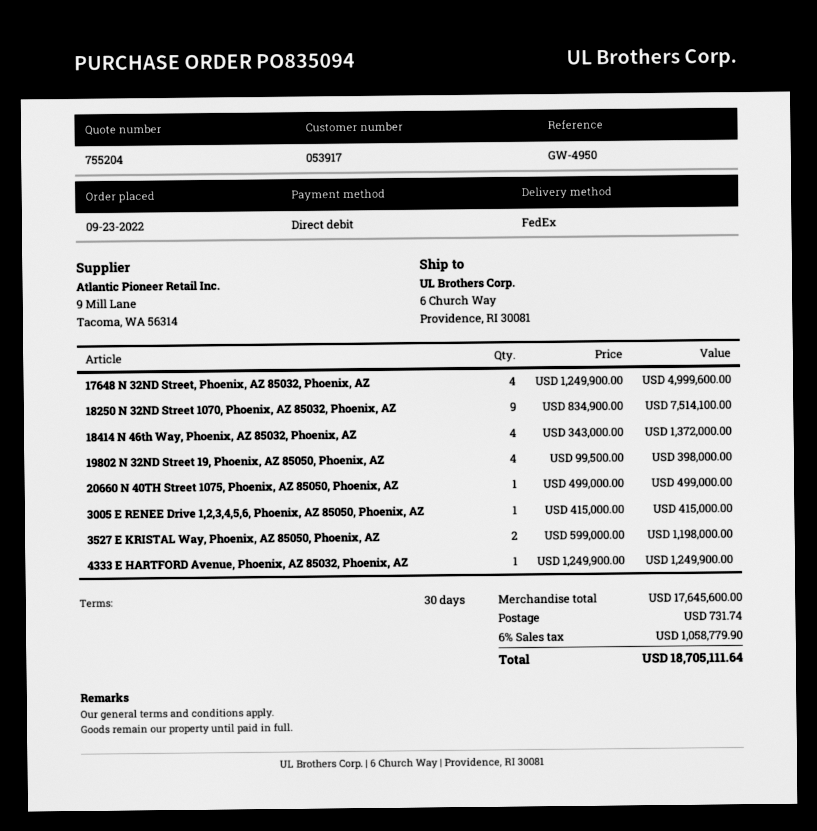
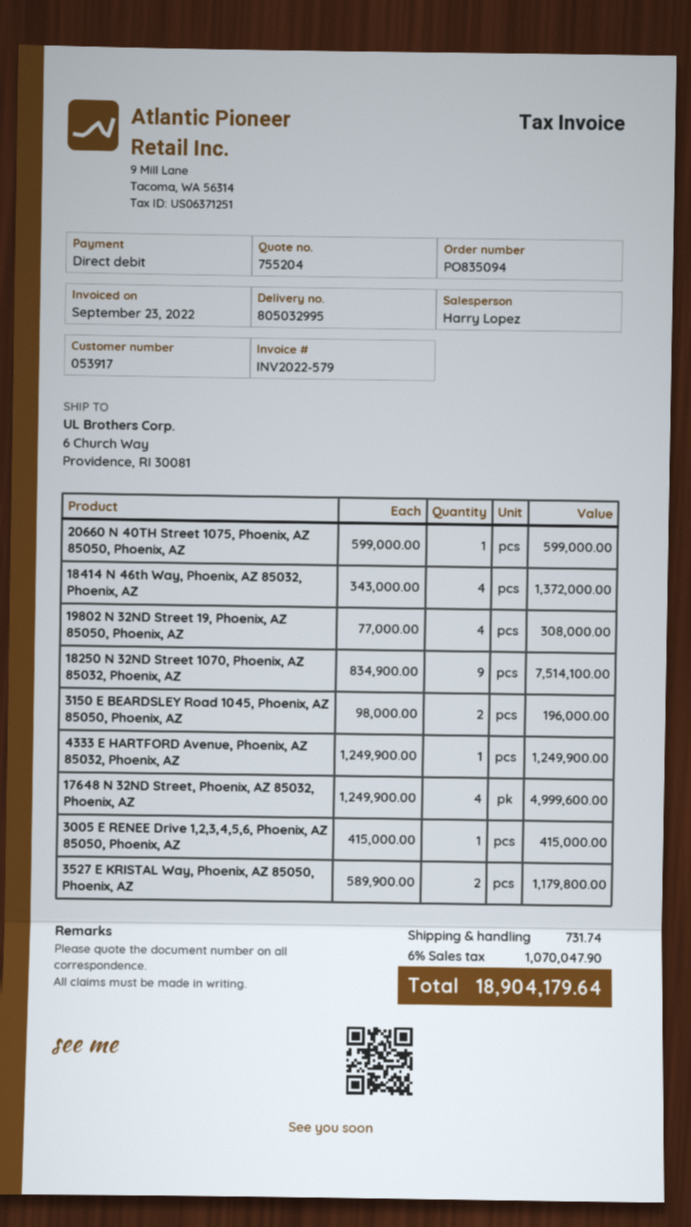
19802 N 32ND Street 19, Phoenix, AZ 85050, Phoenix, AZ: 4 x 99500.00 = 398000.00 -> 4 x 77000.00 = 308000.00
20660 N 40TH Street 1075, Phoenix, AZ 85050, Phoenix, AZ: 1 x 499000.00 = 499000.00 -> 1 x 599000.00 = 599000.00
3527 E KRISTAL Way, Phoenix, AZ 85050, Phoenix, AZ: 2 x 599000.00 = 1198000.00 -> 2 x 589900.00 = 1179800.00
3150 E BEARDSLEY Road 1045, Phoenix, AZ 85050, Phoenix, AZ: none -> 2 x 98000.00 = 196000.00
tax: 6% = 1058779.90 -> 6% = 1070047.90
total: 18705111.64 -> 18904179.64

